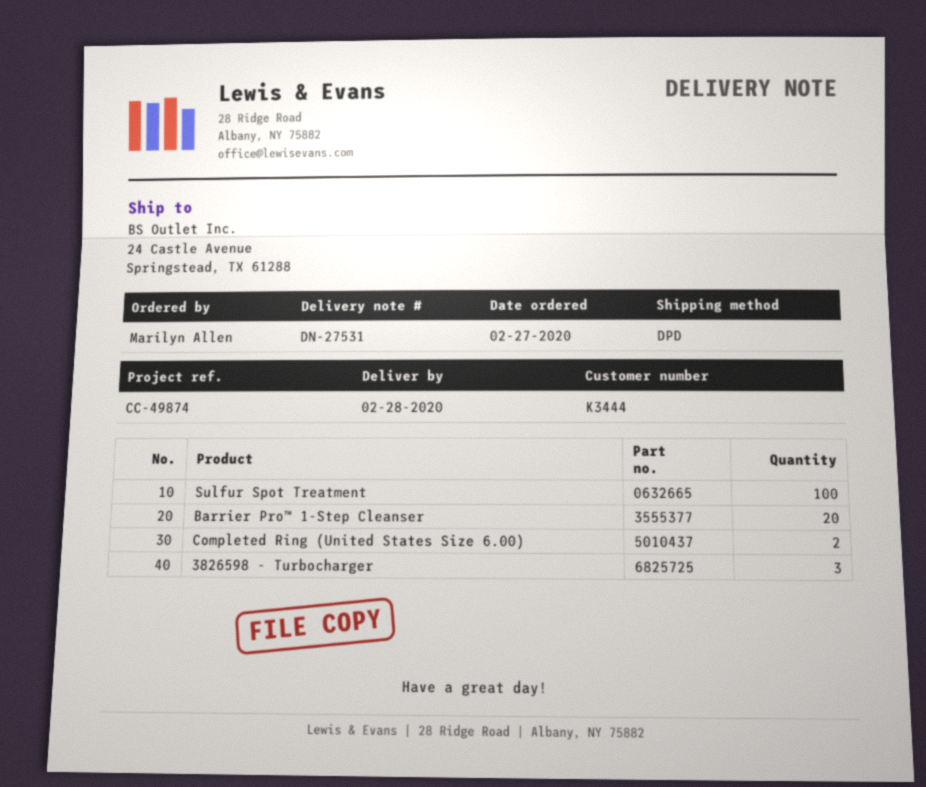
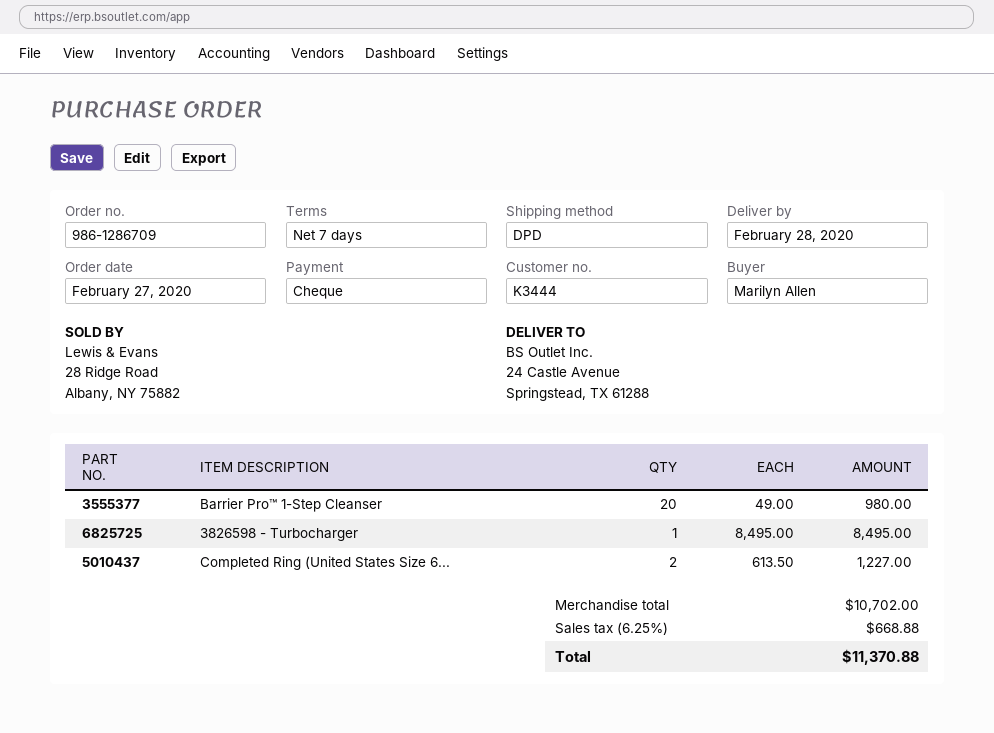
Sulfur Spot Treatment: 100 -> none
3826598 - Turbocharger: 3 -> 1

